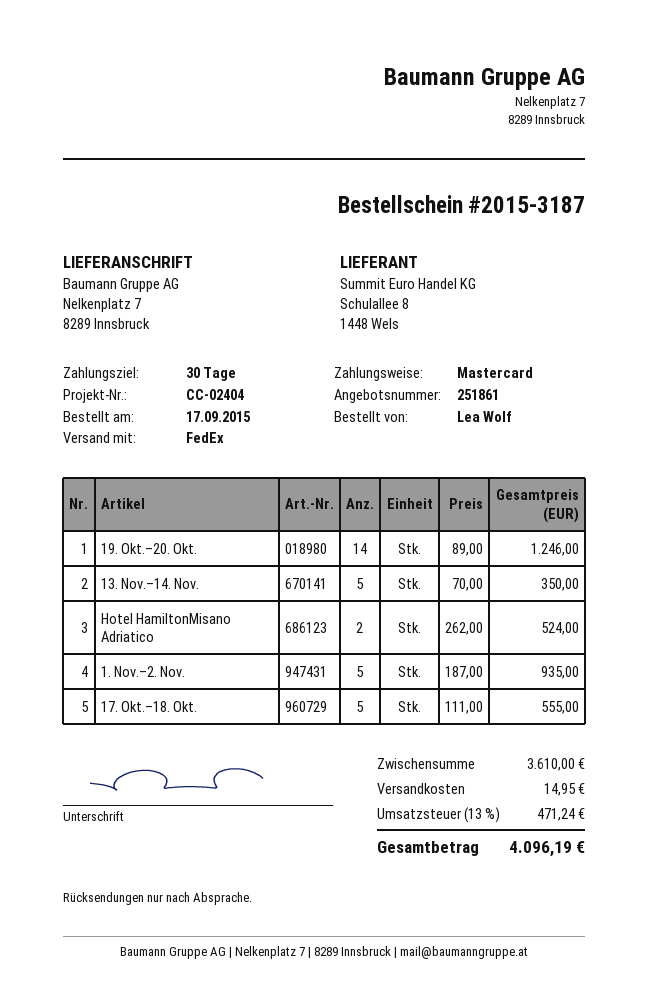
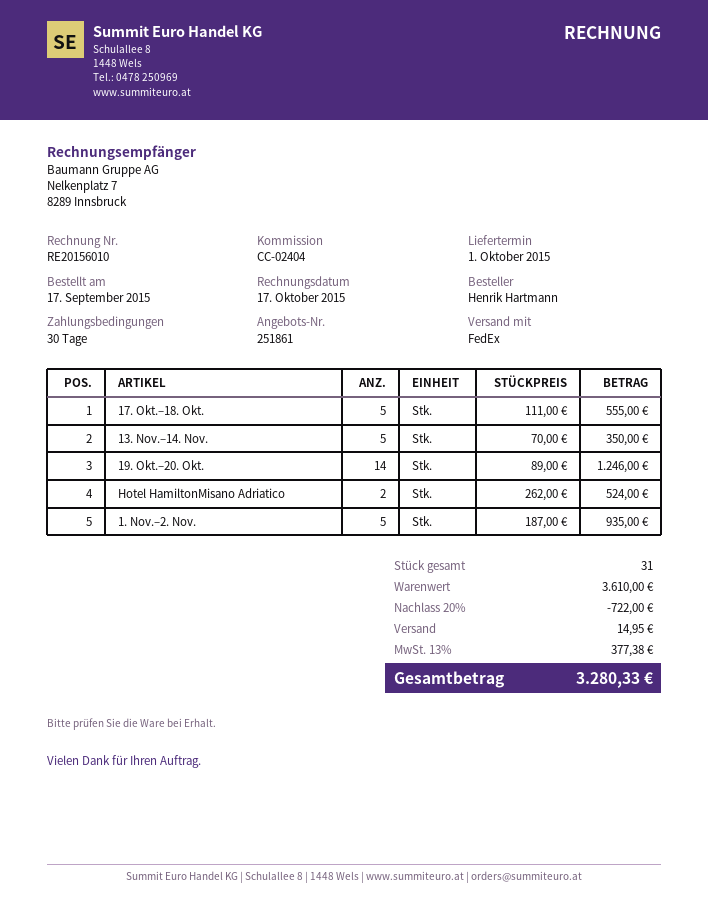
ordered by: Lea Wolf -> Henrik Hartmann
discount: none -> 20% = 722.00
tax: 13% = 471.24 -> 13% = 377.38
total: 4096.19 -> 3280.33

